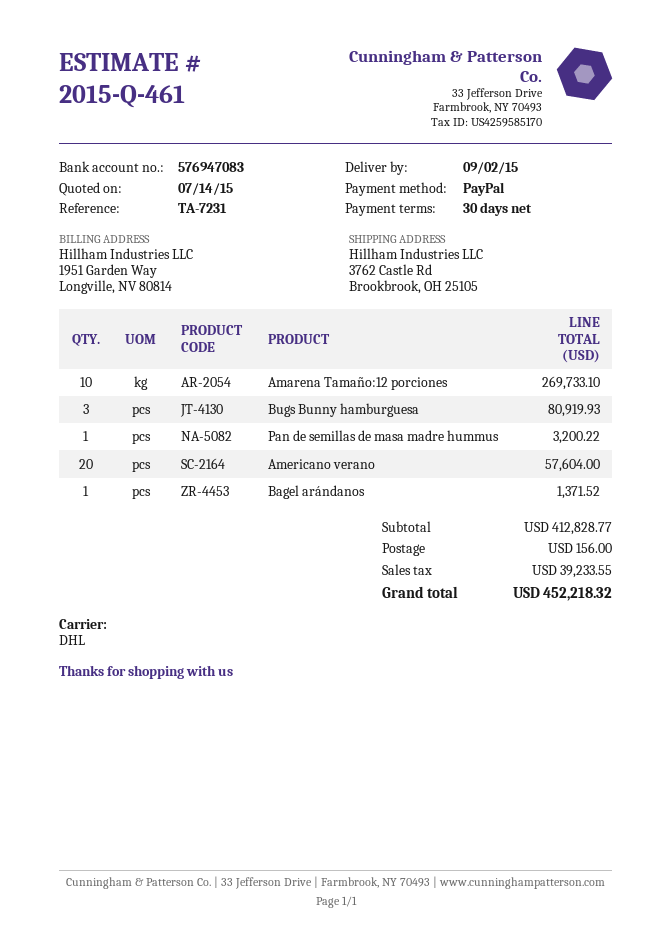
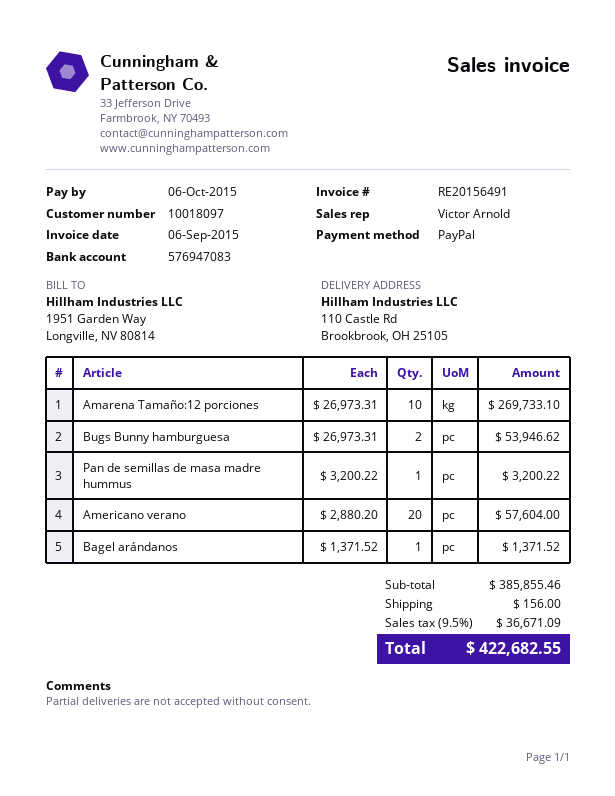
ship to: 3762 Castle Rd, Brookbrook, OH 25105 -> 110 Castle Rd, Brookbrook, OH 25105
Bugs Bunny hamburguesa: 3 for 80919.93 -> 2 for 53946.62
subtotal: 412828.77 -> 385855.46
tax: 39233.55 -> 36671.09
total: 452218.32 -> 422682.55

